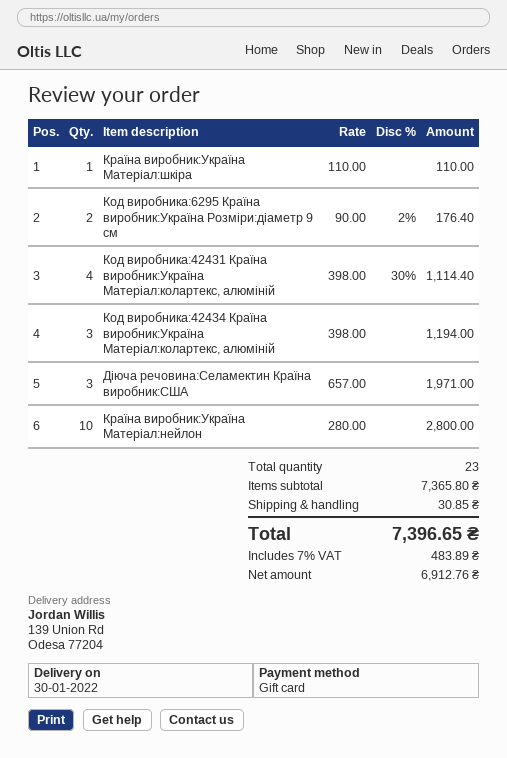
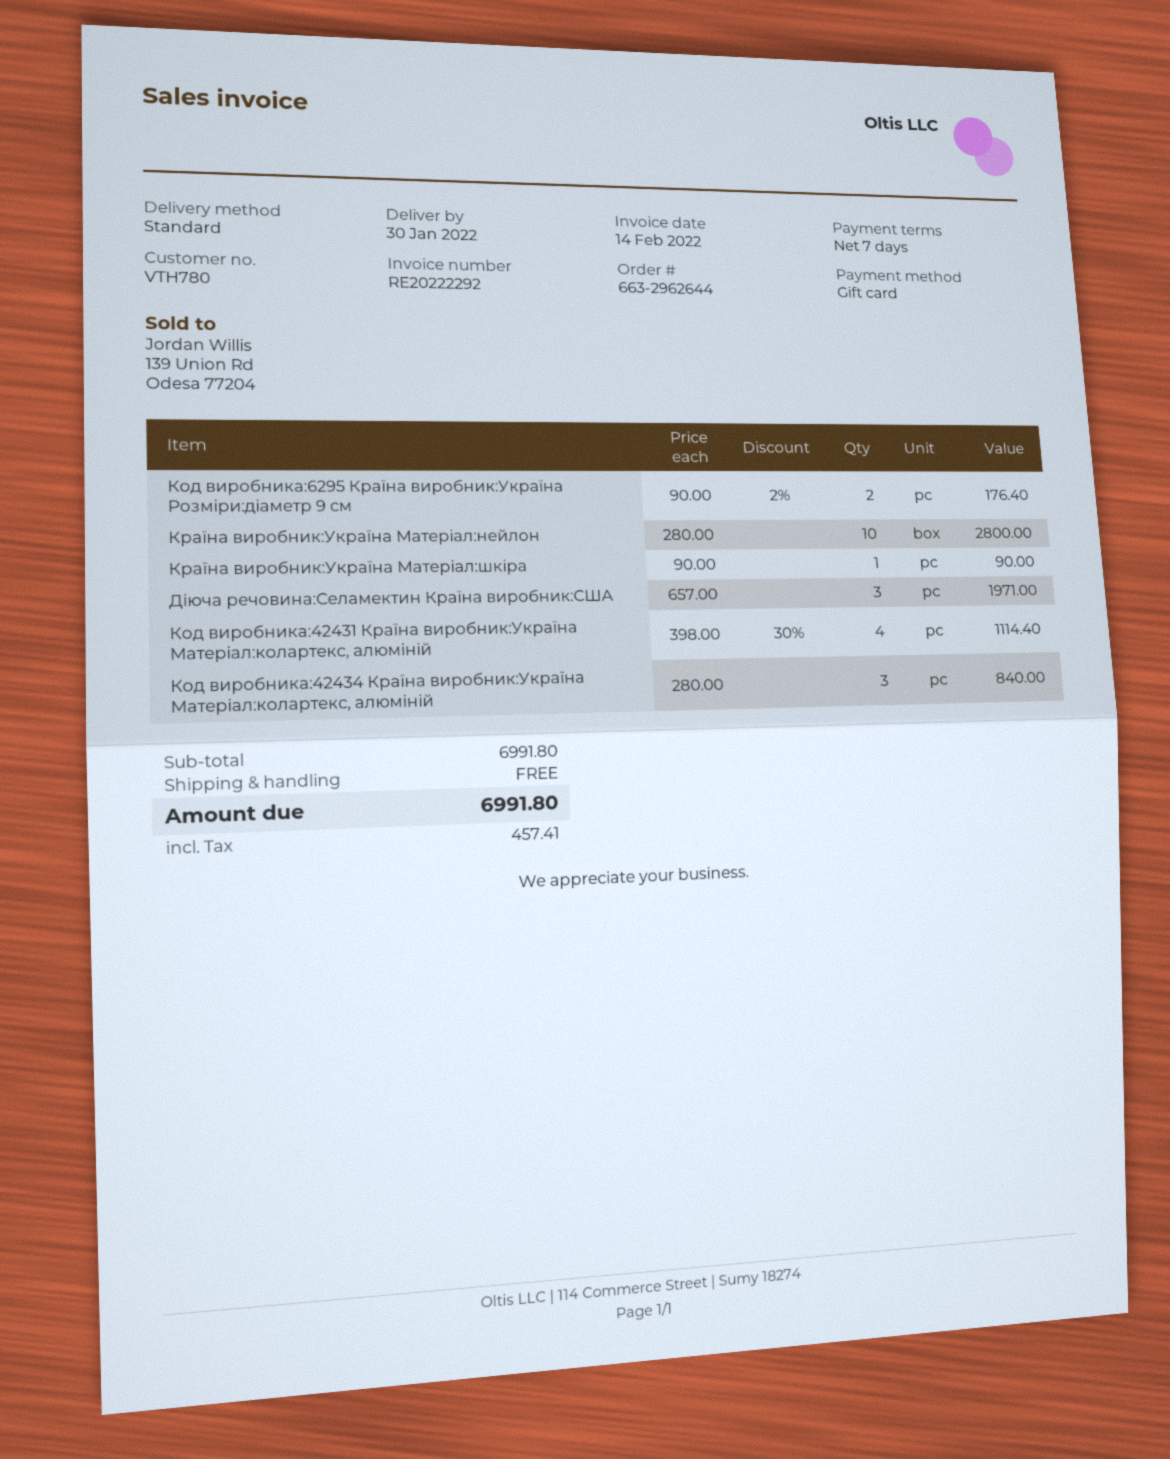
Країна виробник:Україна Матеріал:шкіра: 1 x 110.00 = 110.00 -> 1 x 90.00 = 90.00
Код виробника:42434 Країна виробник:Україна Матеріал:колартекс, алюміній: 3 x 398.00 = 1194.00 -> 3 x 280.00 = 840.00
subtotal: 7365.80 -> 6991.80
shipping: 30.85 -> 0.00
tax: 483.89 -> 457.41
total: 7396.65 -> 6991.80

